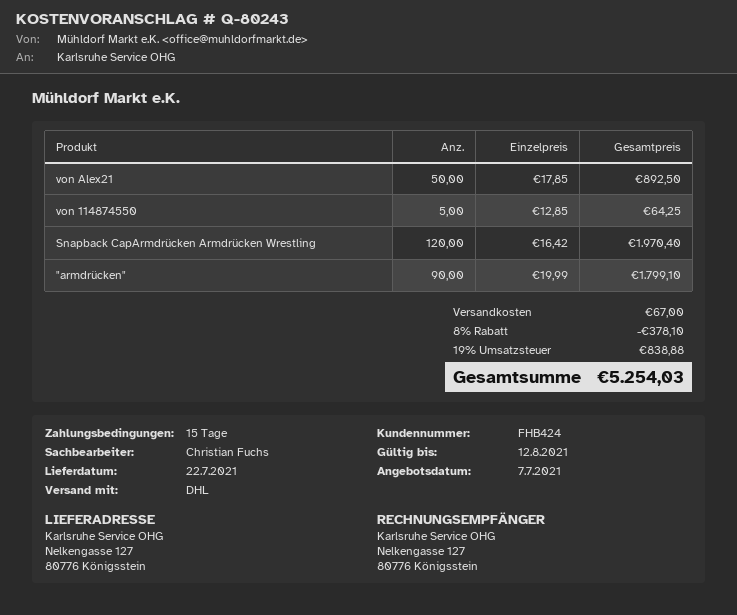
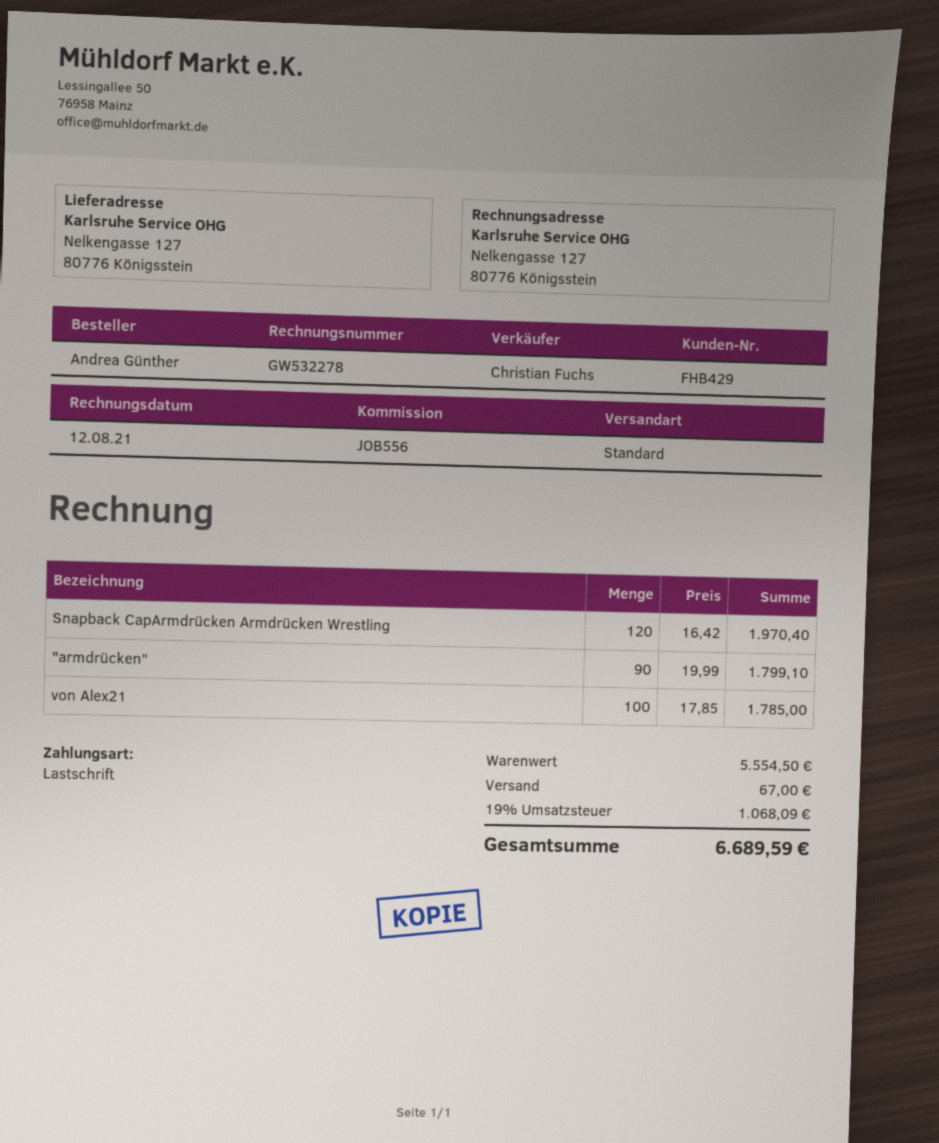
customer number: FHB424 -> FHB429
shipping method: DHL -> standard
von Alex21: 50 x 17.85 = 892.50 -> 100 x 17.85 = 1785.00
von 114874550: 5 x 12.85 = 64.25 -> none
discount: 8% = 378.10 -> none
tax: 19% = 838.88 -> 19% = 1068.09
total: 5254.03 -> 6689.59

